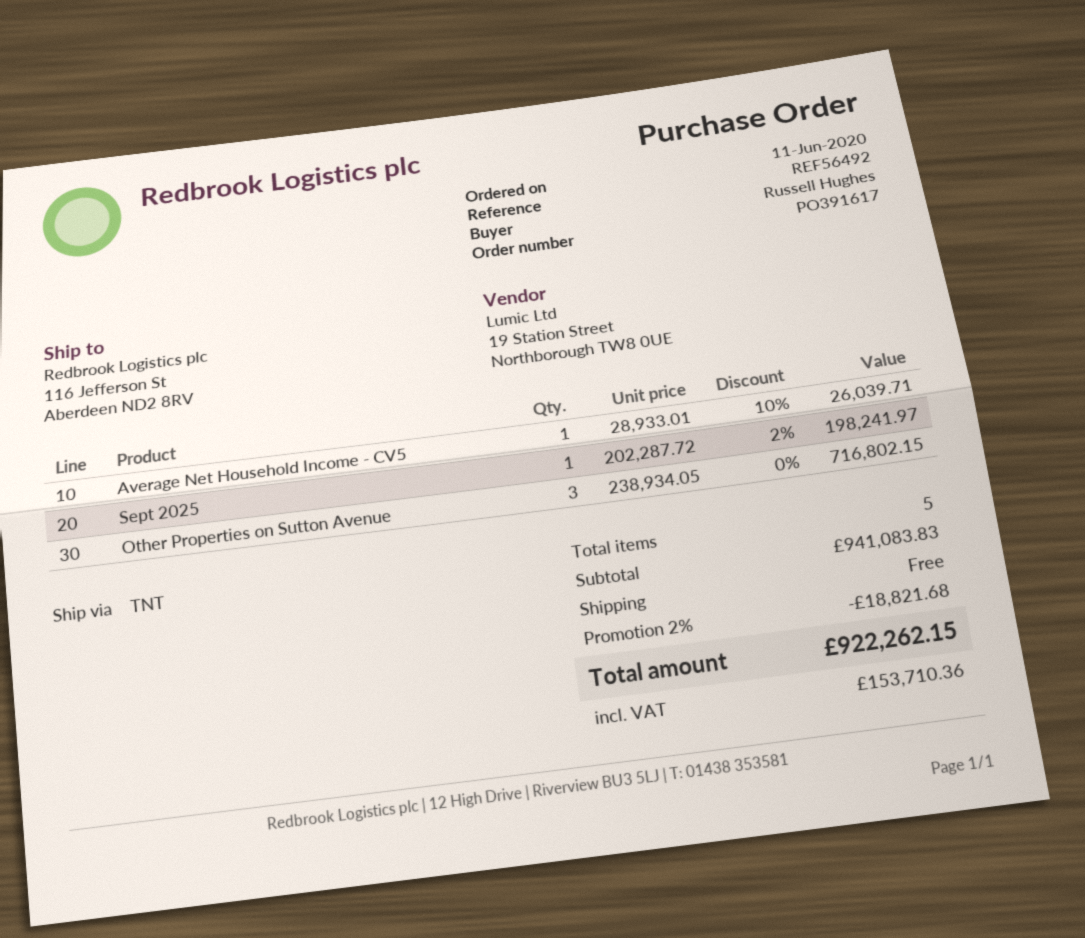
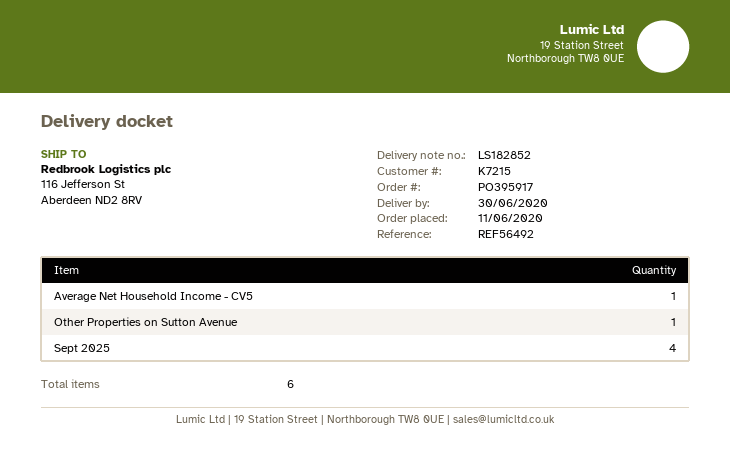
order number: PO391617 -> PO395917
Sept 2025: 1 -> 4
Other Properties on Sutton Avenue: 3 -> 1
total quantity: 5 -> 6

